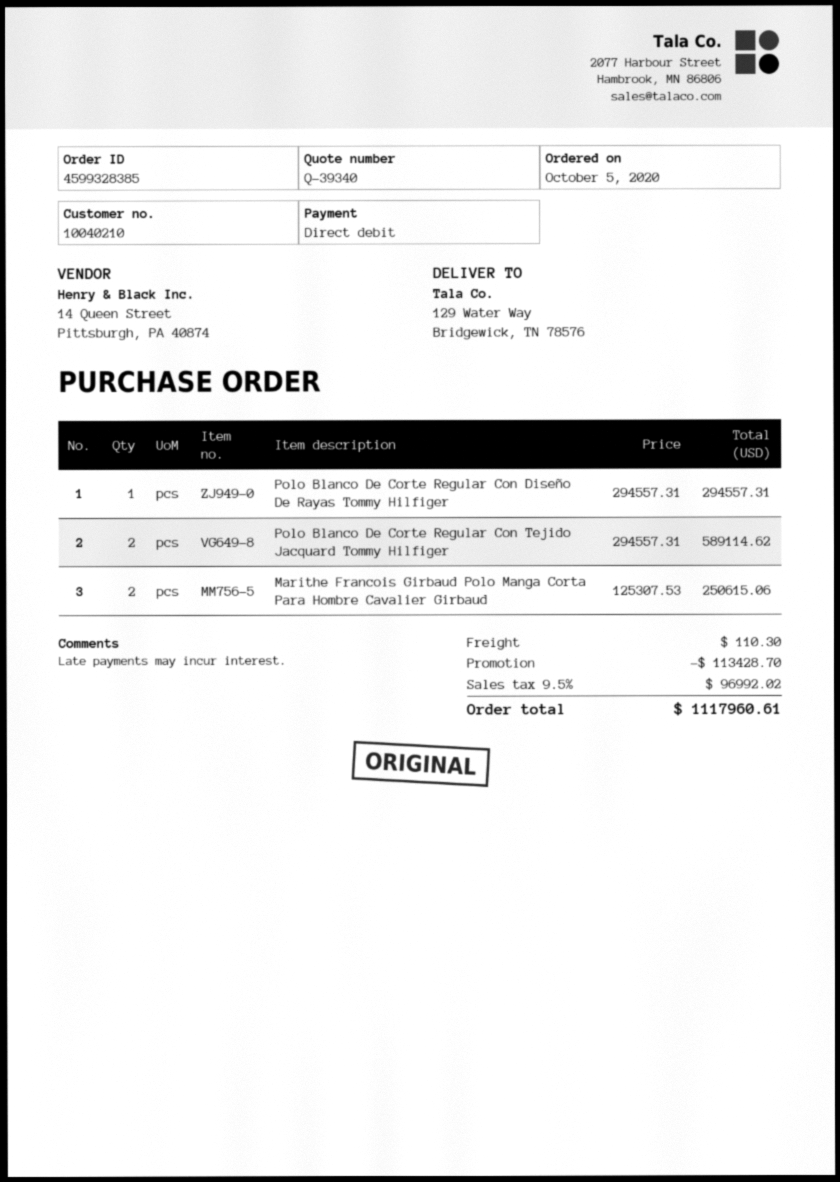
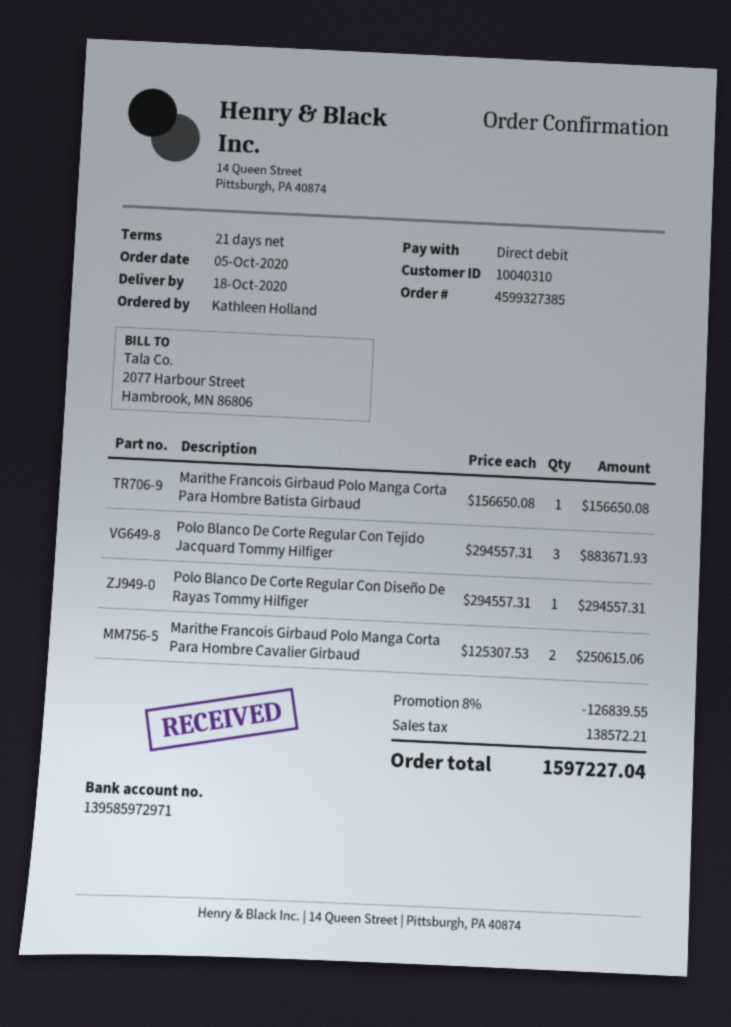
order number: 4599328385 -> 4599327385
customer number: 10040210 -> 10040310
Polo Blanco De Corte Regular Con Tejido Jacquard Tommy Hilfiger: 2 x 294557.31 = 589114.62 -> 3 x 294557.31 = 883671.93
Marithe Francois Girbaud Polo Manga Corta Para Hombre Batista Girbaud: none -> 1 x 156650.08 = 156650.08
discount: 113428.70 -> 126839.55
shipping: 110.30 -> none
tax: 96992.02 -> 138572.21
total: 1117960.61 -> 1597227.04

